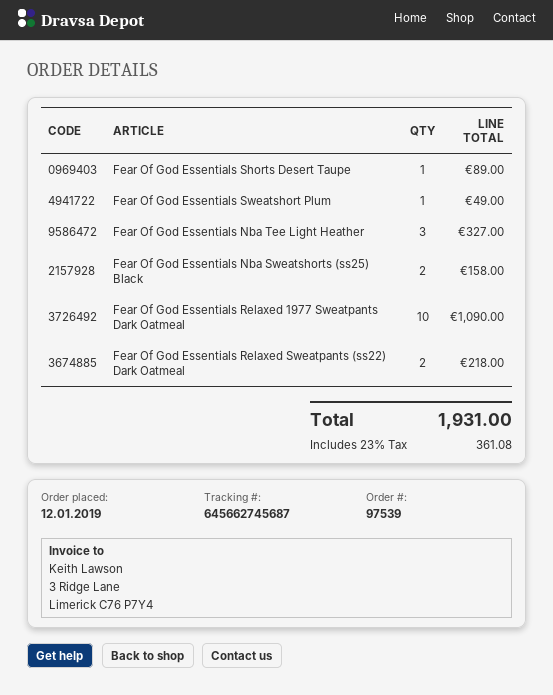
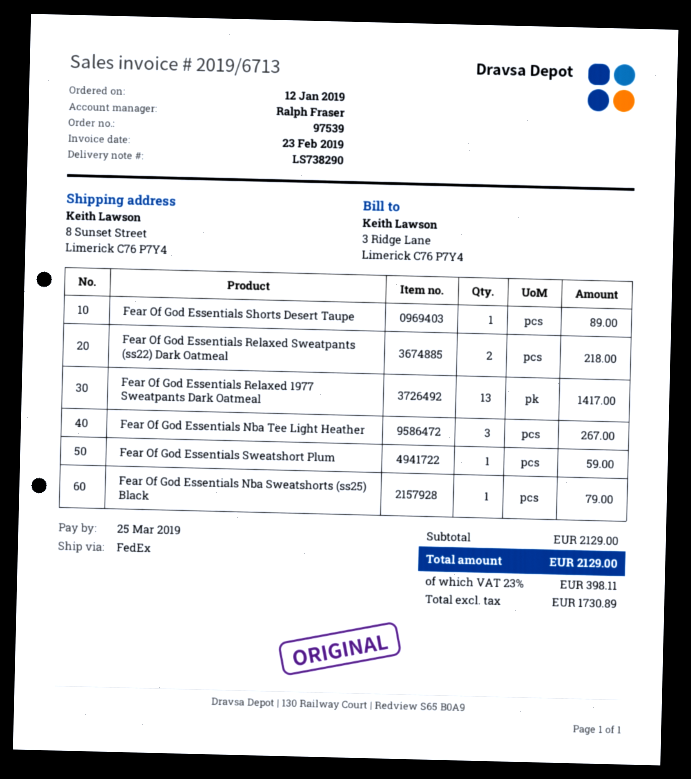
Fear Of God Essentials Sweatshort Plum: 1 for 49.00 -> 1 for 59.00
Fear Of God Essentials Nba Tee Light Heather: 3 for 327.00 -> 3 for 267.00
Fear Of God Essentials Nba Sweatshorts (ss25) Black: 2 for 158.00 -> 1 for 79.00
Fear Of God Essentials Relaxed 1977 Sweatpants Dark Oatmeal: 10 for 1090.00 -> 13 for 1417.00
tax: 23% = 361.08 -> 23% = 398.11
total: 1931.00 -> 2129.00

